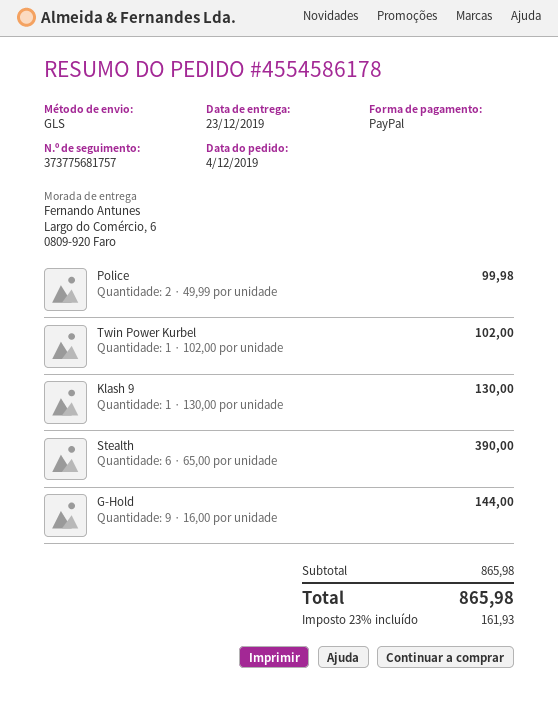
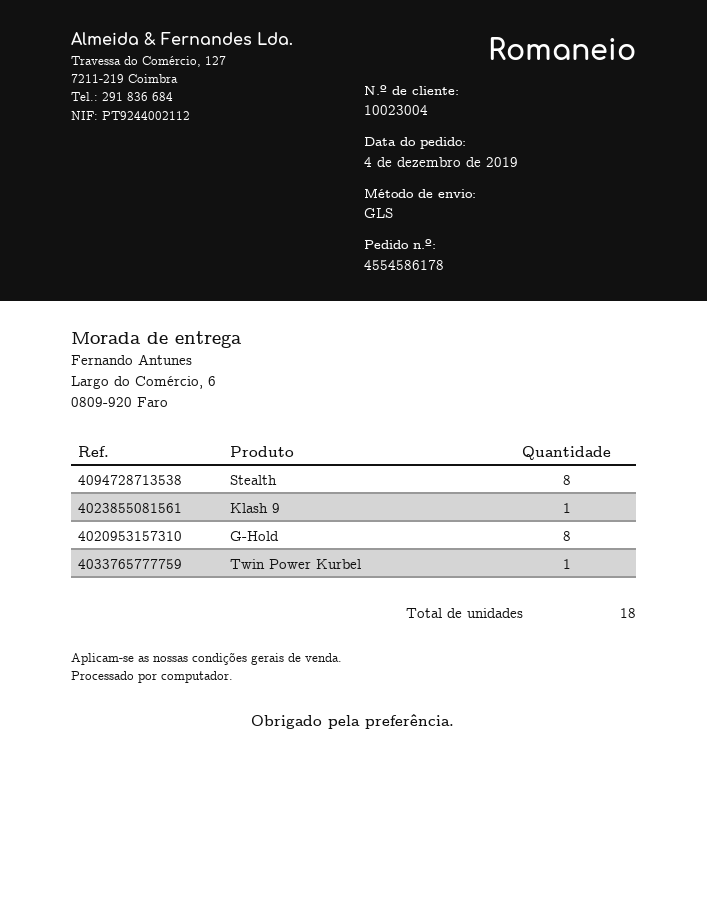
Police: 2 -> none
Stealth: 6 -> 8
G-Hold: 9 -> 8

